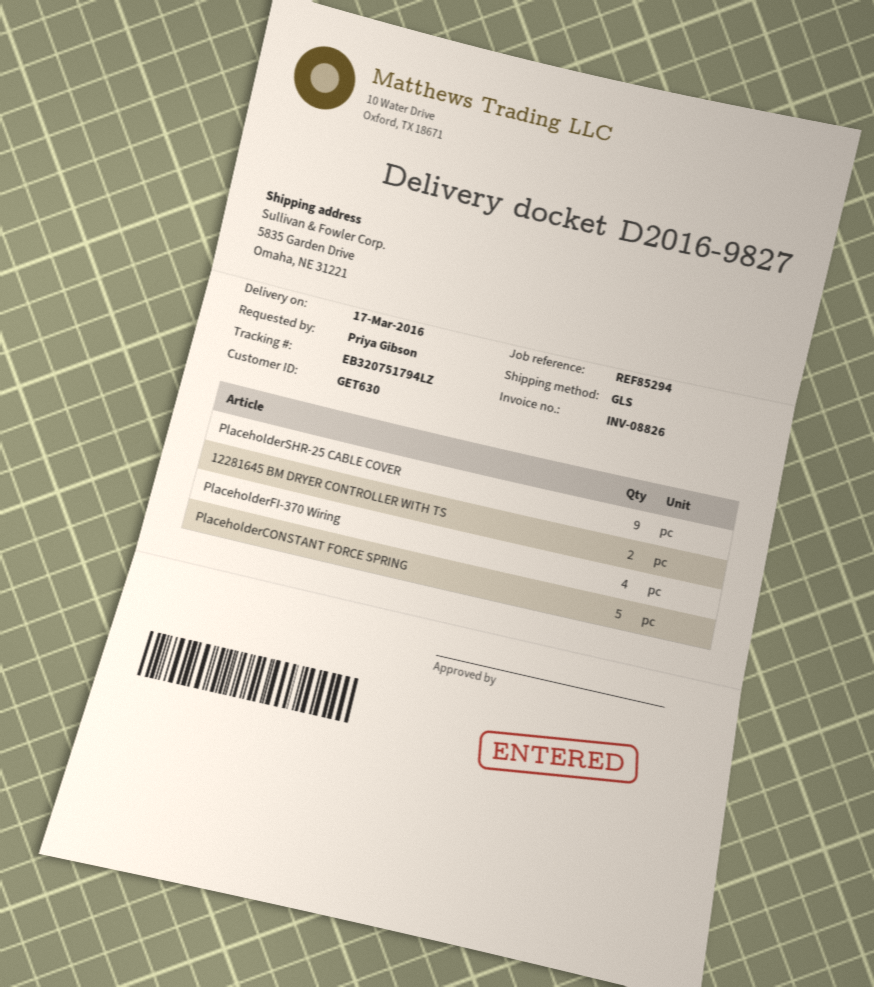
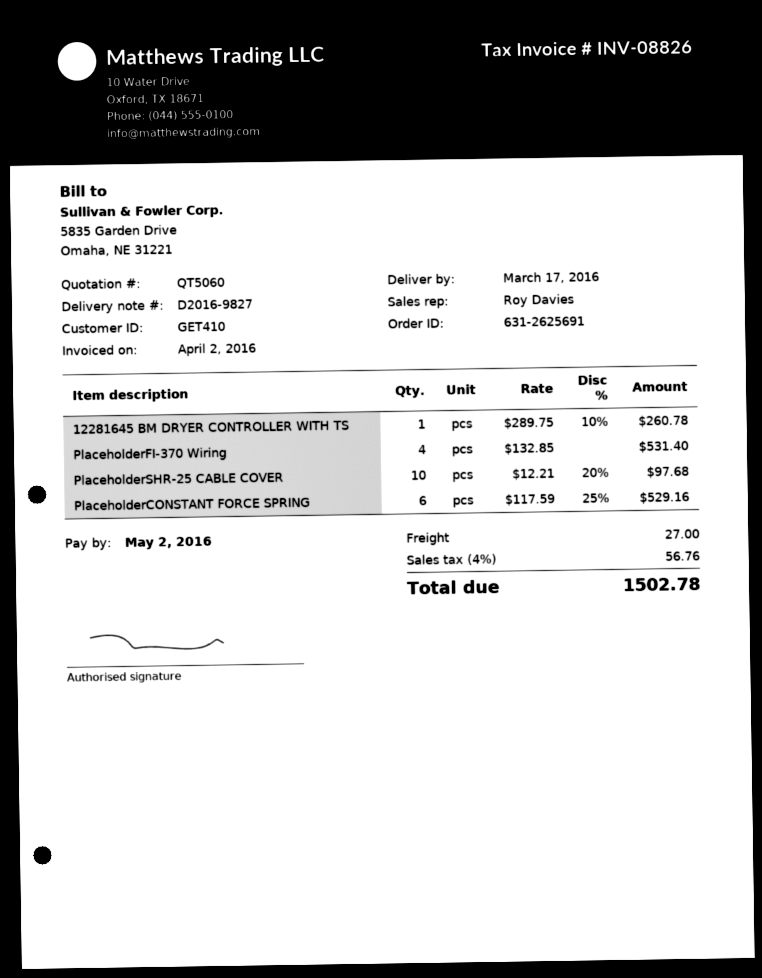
customer number: GET630 -> GET410
PlaceholderSHR-25 CABLE COVER: 9 -> 10
12281645 BM DRYER CONTROLLER WITH TS: 2 -> 1
PlaceholderCONSTANT FORCE SPRING: 5 -> 6

